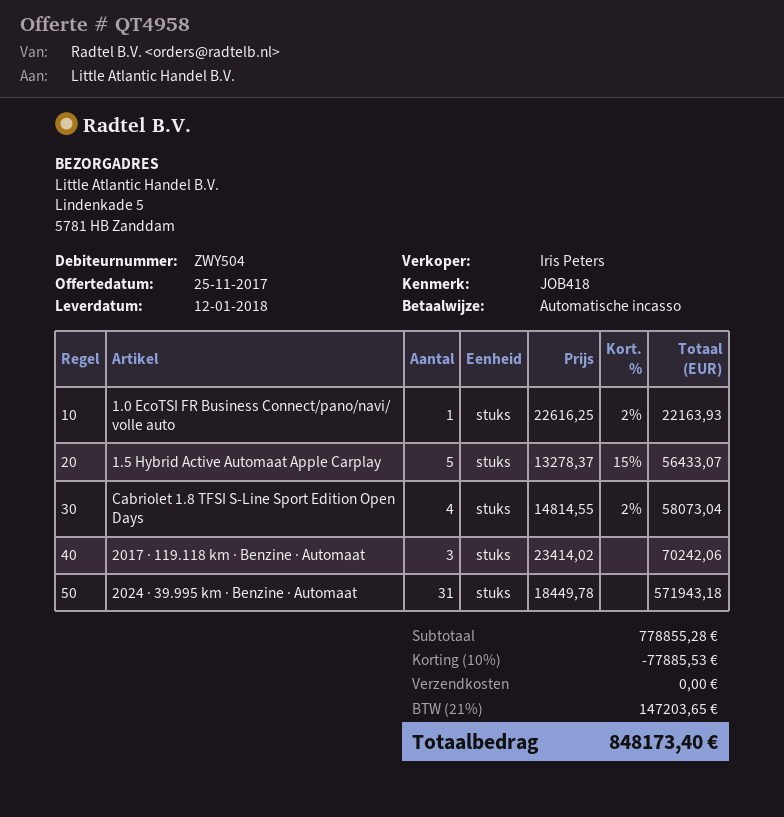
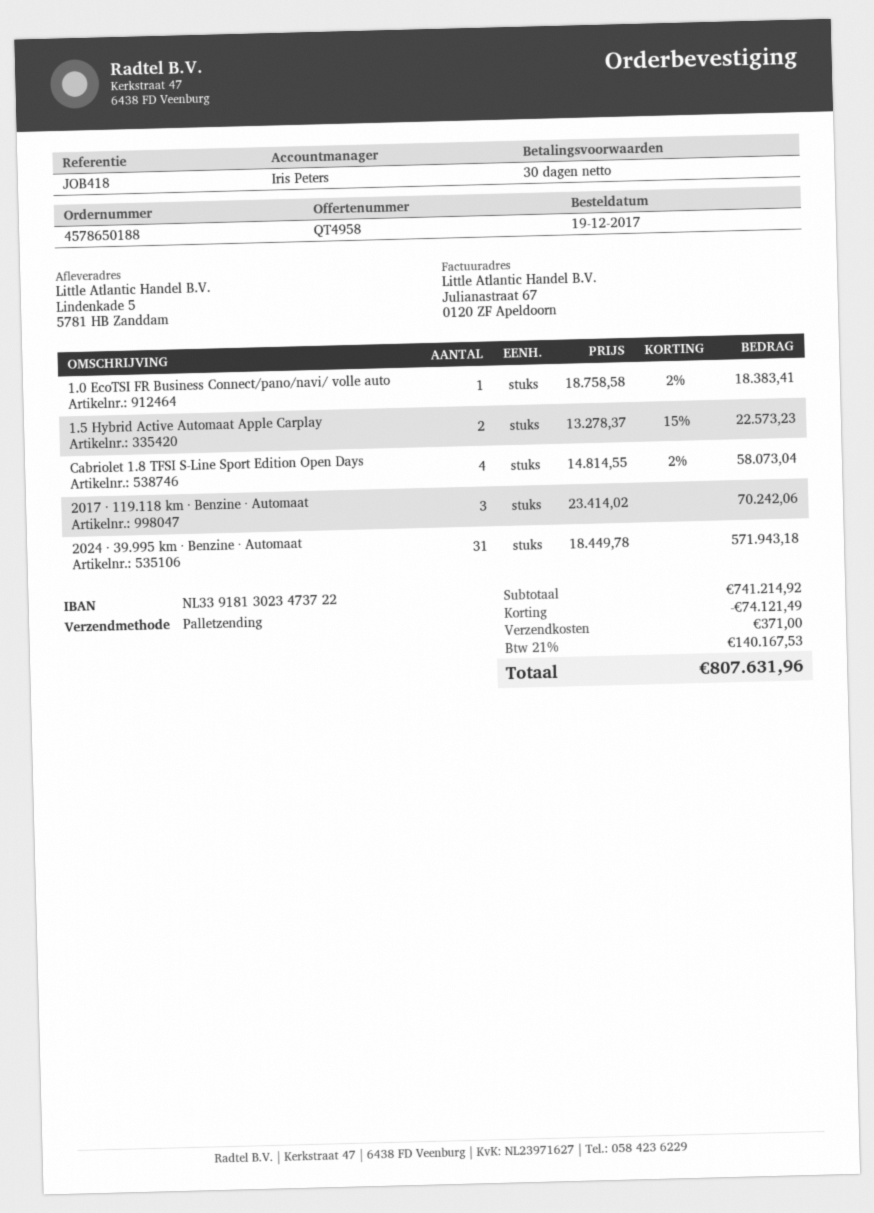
1.0 EcoTSI FR Business Connect/pano/navi/ volle auto: 1 x 22616.25 - 2% = 22163.93 -> 1 x 18758.58 - 2% = 18383.41
1.5 Hybrid Active Automaat Apple Carplay: 5 x 13278.37 - 15% = 56433.07 -> 2 x 13278.37 - 15% = 22573.23
subtotal: 778855.28 -> 741214.92
discount: 77885.53 -> 74121.49
shipping: 0.00 -> 371.00
tax: 21% = 147203.65 -> 21% = 140167.53
total: 848173.40 -> 807631.96

